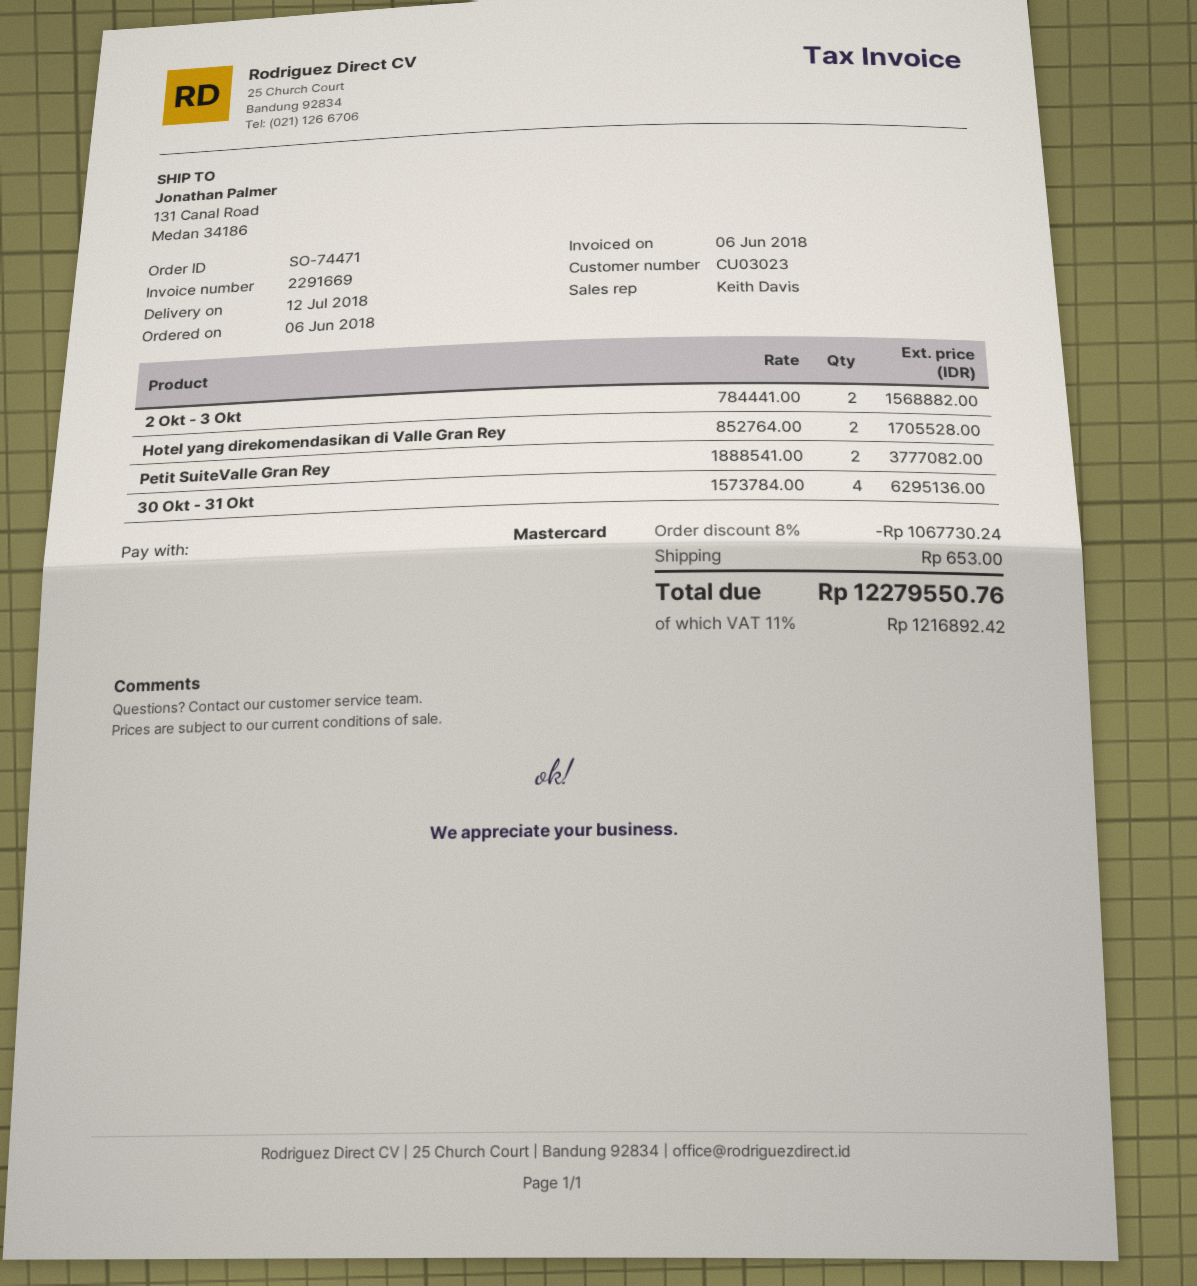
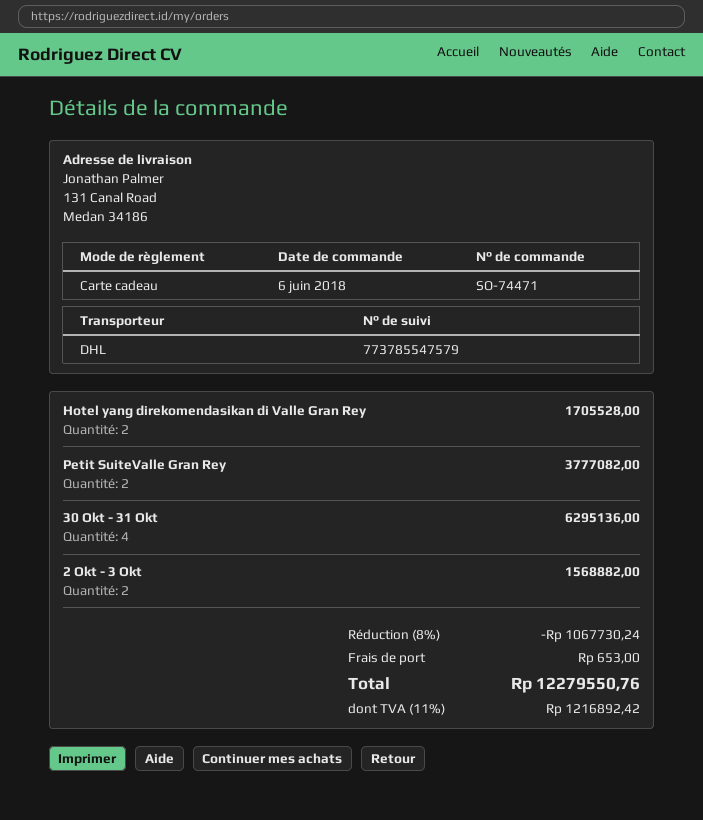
payment method: Mastercard -> gift card

